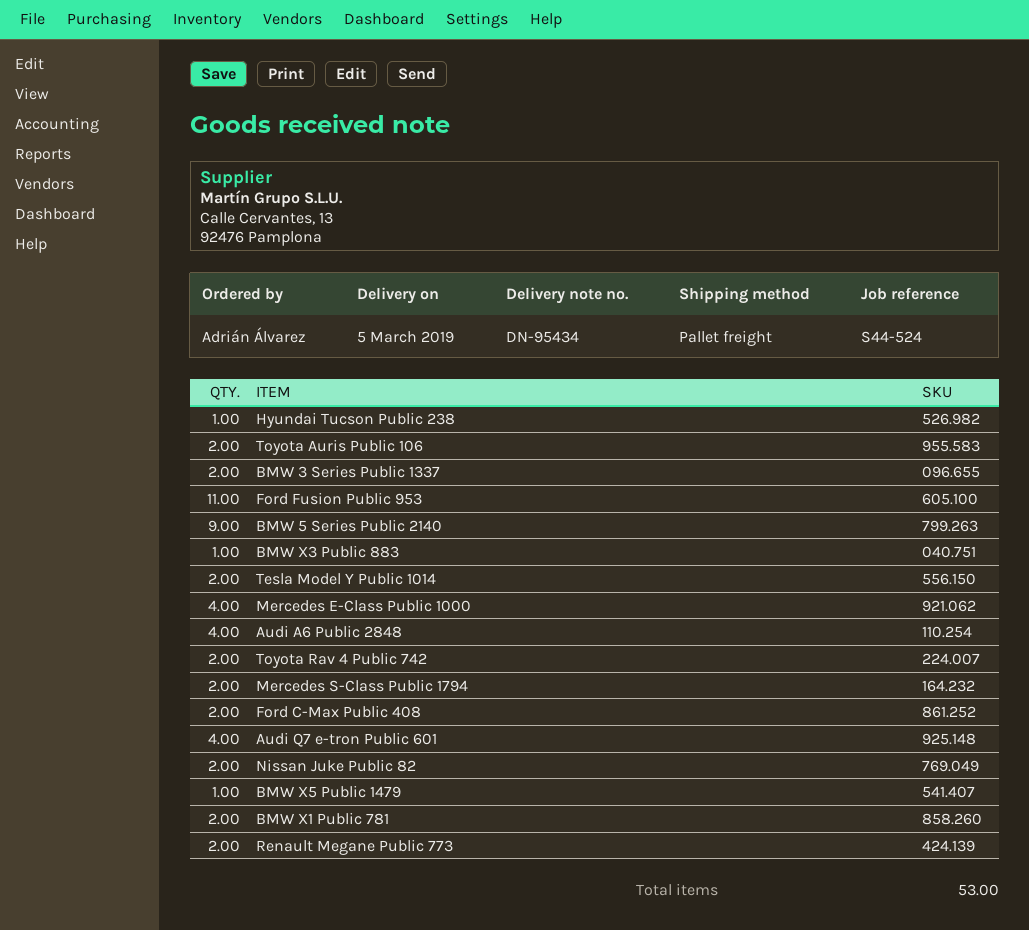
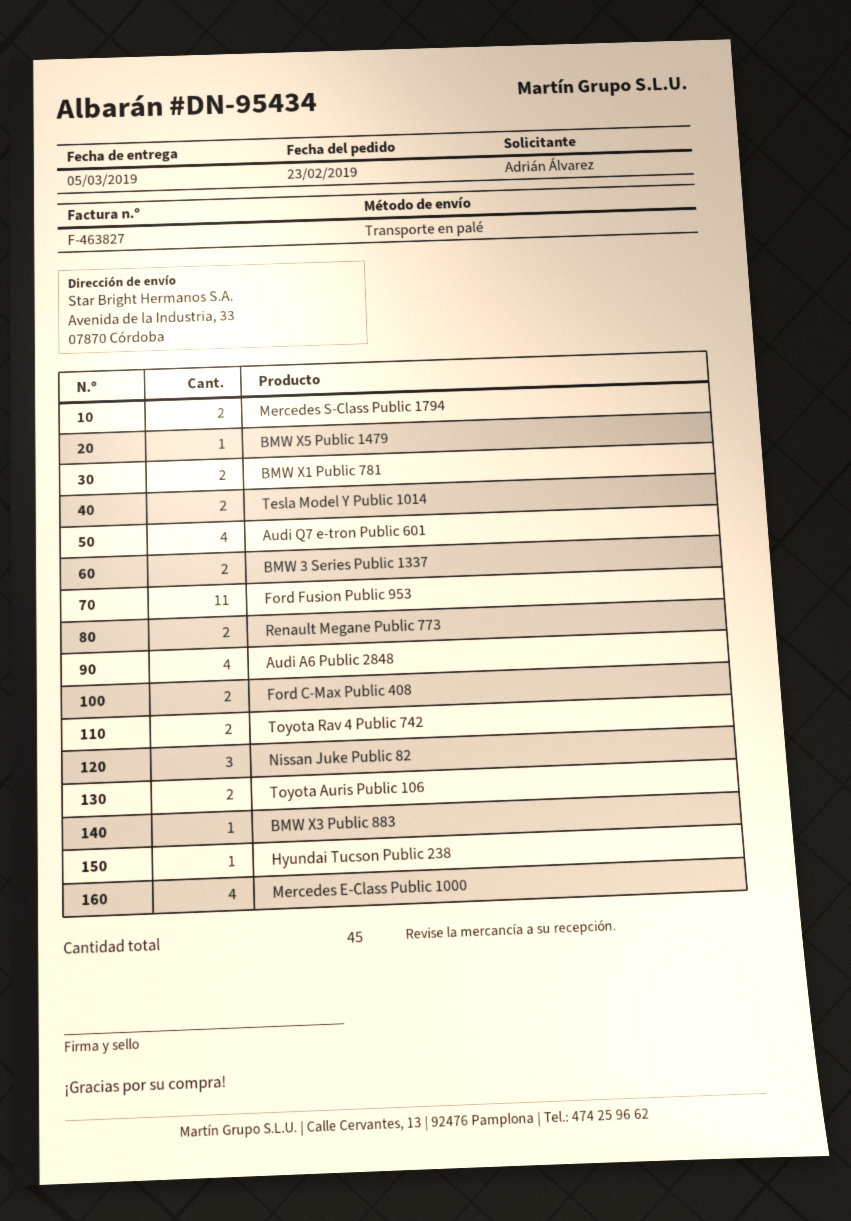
BMW 5 Series Public 2140: 9 -> none
Nissan Juke Public 82: 2 -> 3
total quantity: 53 -> 45

